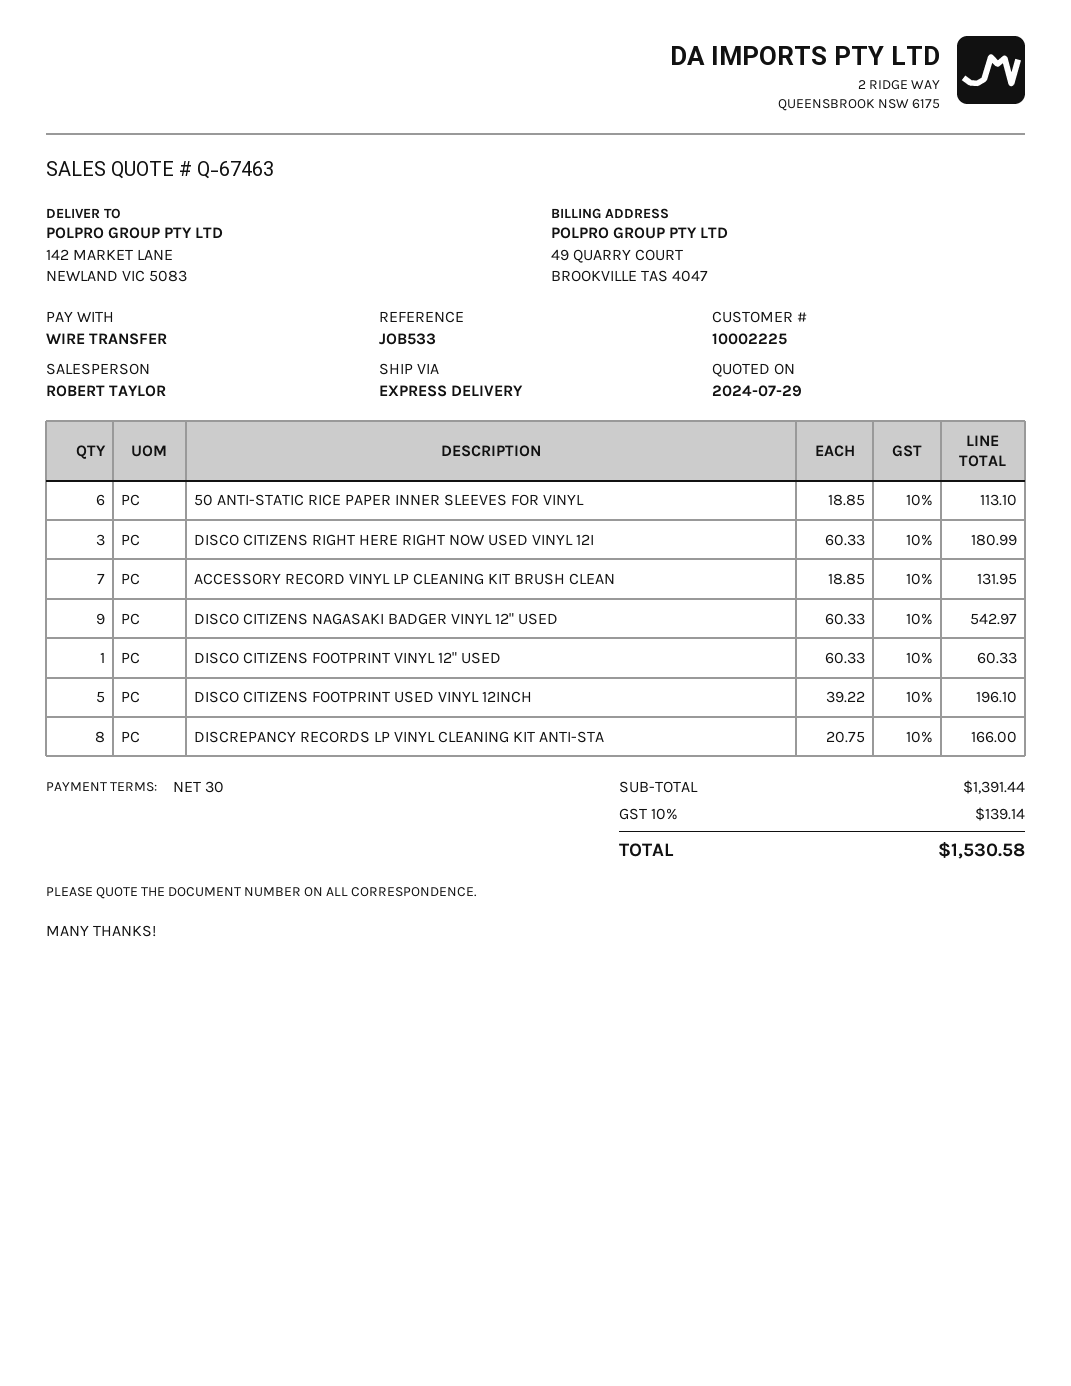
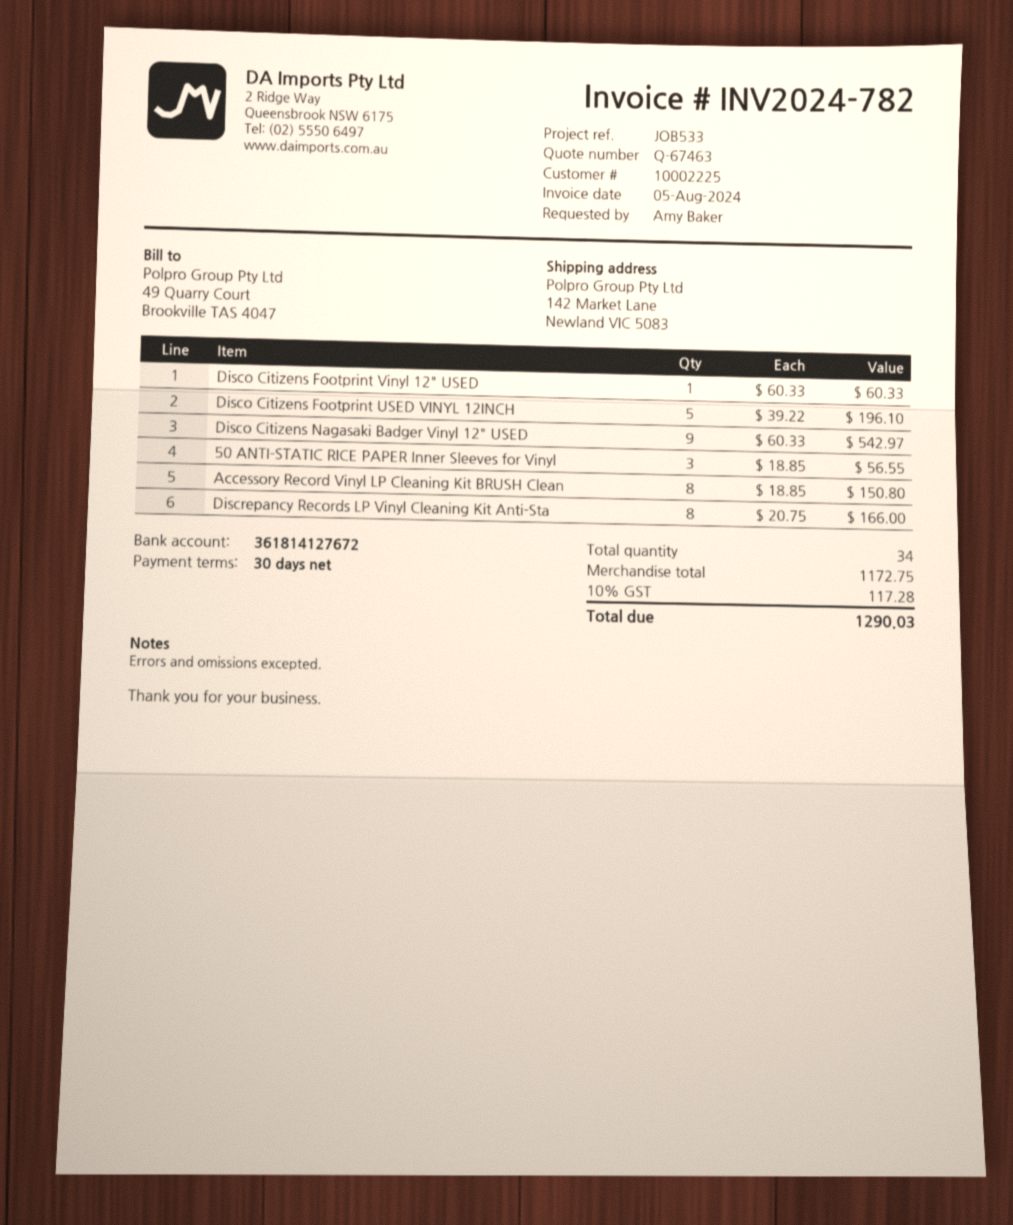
50 ANTI-STATIC RICE PAPER INNER SLEEVES FOR VINYL: 6 x 18.85 = 113.10 -> 3 x 18.85 = 56.55
DISCO CITIZENS RIGHT HERE RIGHT NOW USED VINYL 12I: 3 x 60.33 = 180.99 -> none
ACCESSORY RECORD VINYL LP CLEANING KIT BRUSH CLEAN: 7 x 18.85 = 131.95 -> 8 x 18.85 = 150.80
subtotal: 1391.44 -> 1172.75
tax: 10% = 139.14 -> 10% = 117.28
total: 1530.58 -> 1290.03

